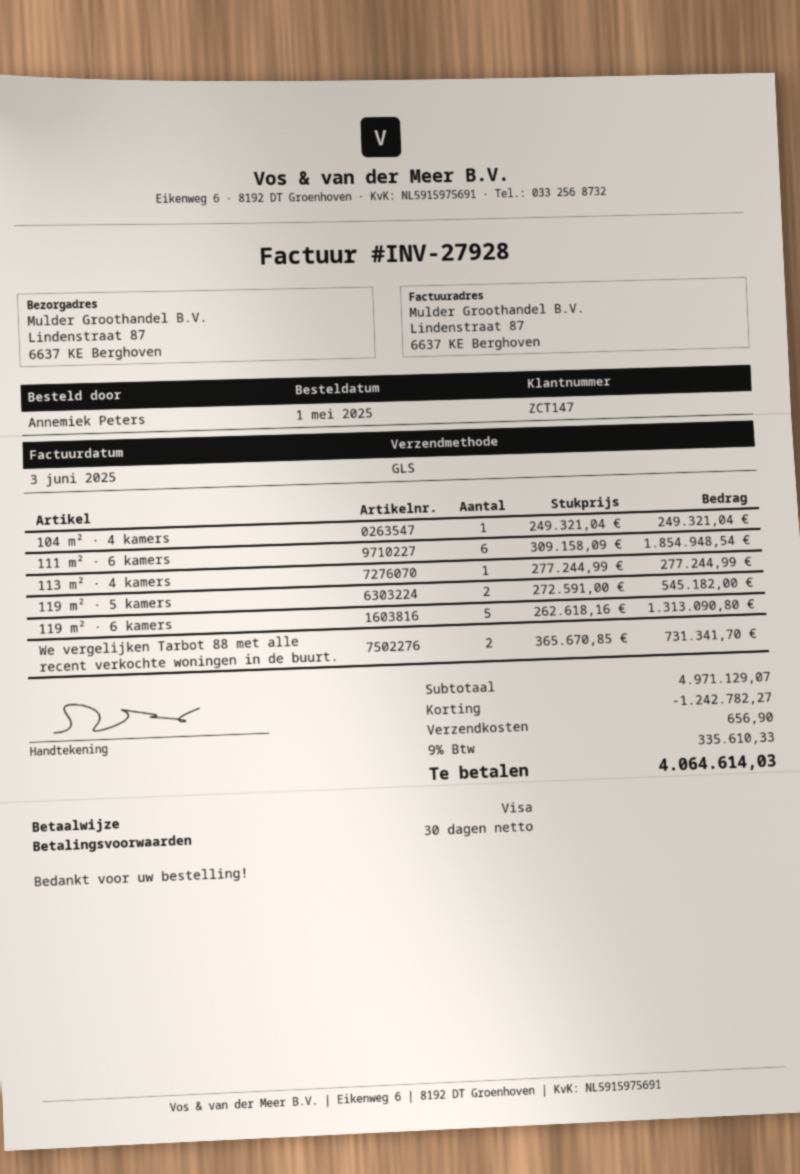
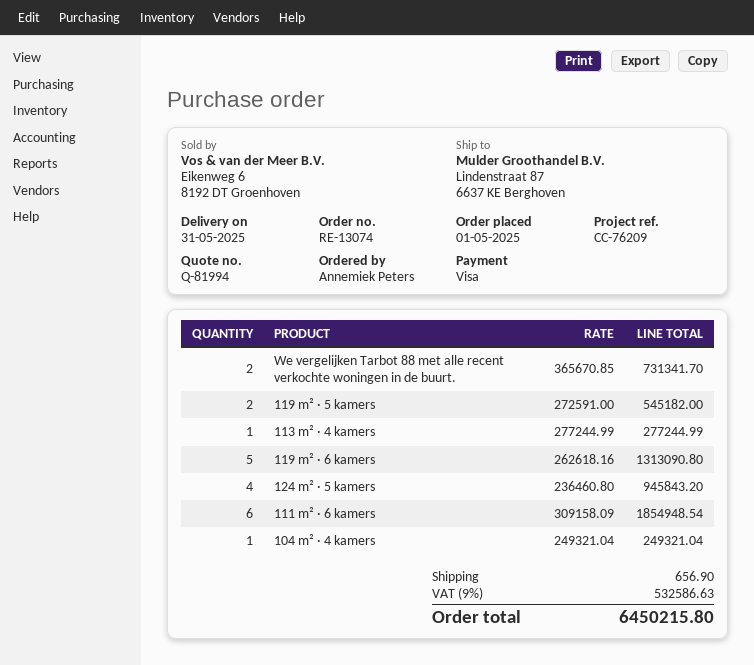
124 m² · 5 kamers: none -> 4 x 236460.80 = 945843.20
discount: 1242782.27 -> none
tax: 9% = 335610.33 -> 9% = 532586.63
total: 4064614.03 -> 6450215.80

